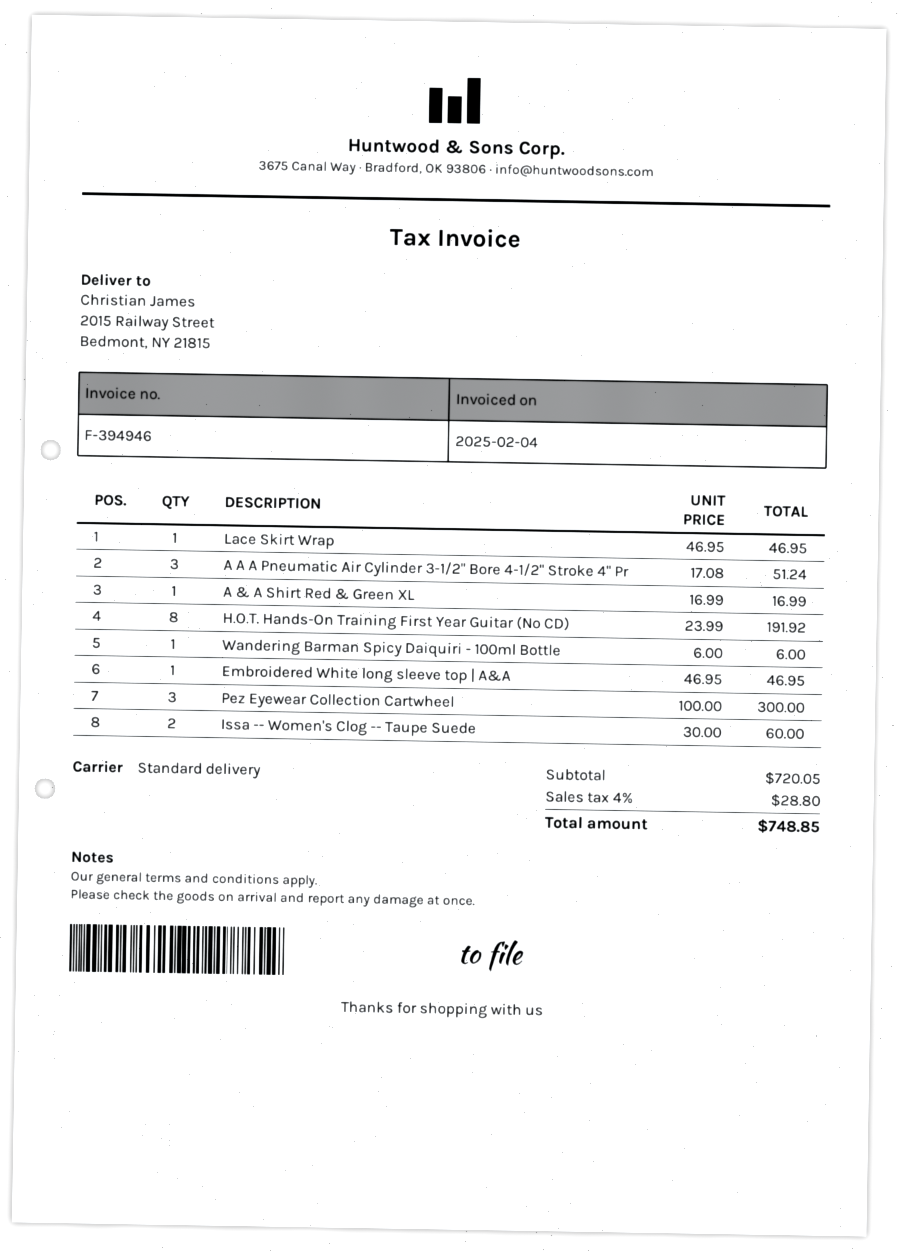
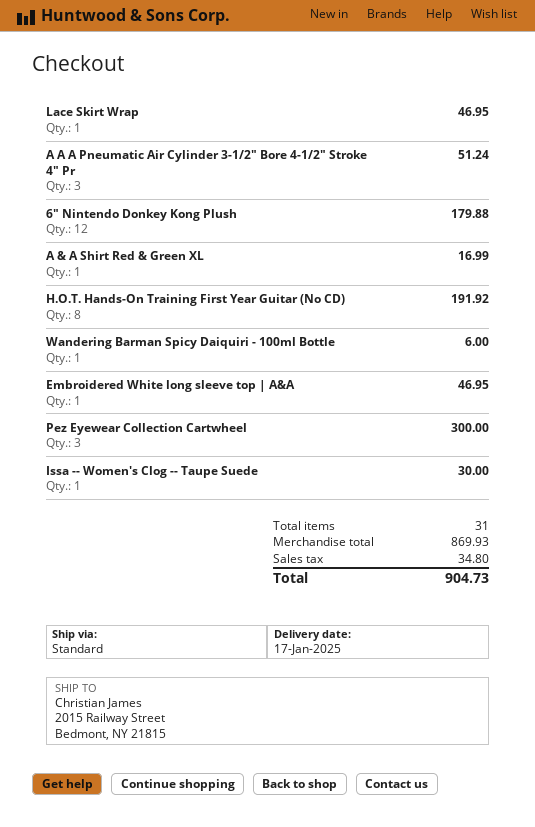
Issa -- Women's Clog -- Taupe Suede: 2 for 60.00 -> 1 for 30.00
6" Nintendo Donkey Kong Plush: none -> 12 for 179.88
subtotal: 720.05 -> 869.93
tax: 28.80 -> 34.80
total: 748.85 -> 904.73

